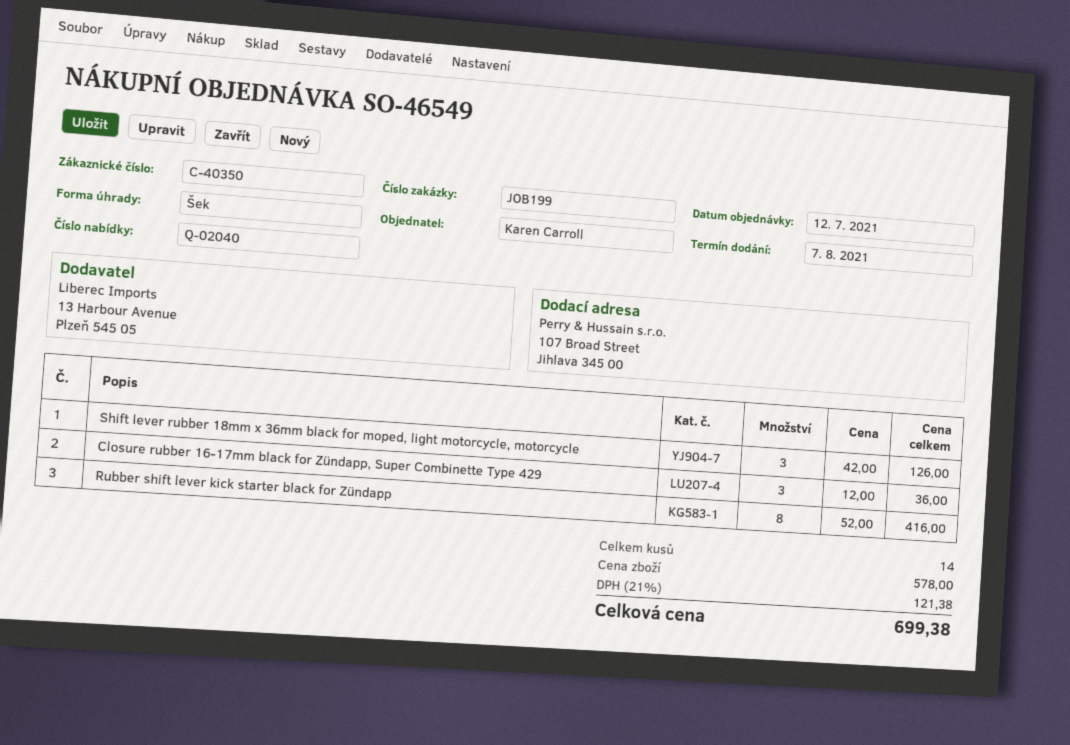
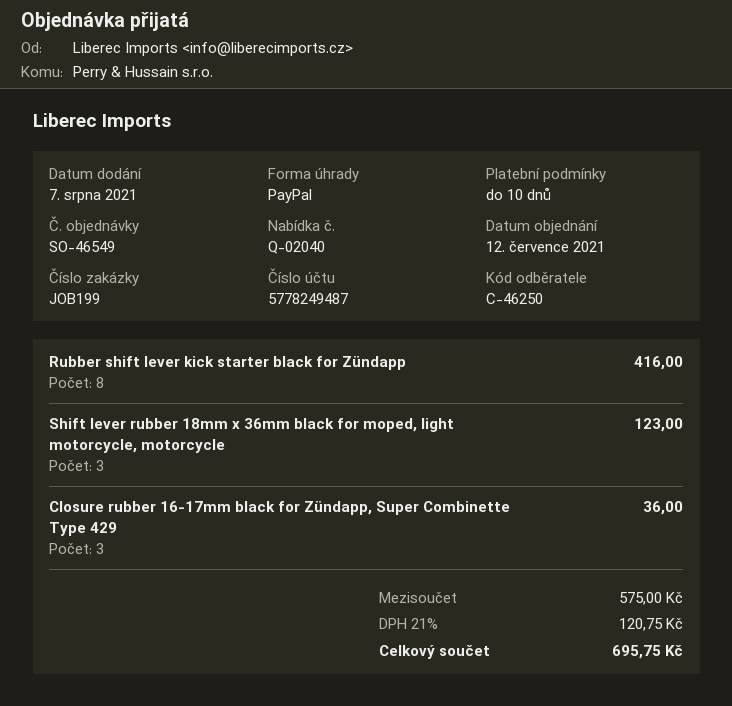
customer number: C-40350 -> C-46250
payment method: cheque -> PayPal
Shift lever rubber 18mm x 36mm black for moped, light motorcycle, motorcycle: 3 for 126.00 -> 3 for 123.00
subtotal: 578.00 -> 575.00
tax: 21% = 121.38 -> 21% = 120.75
total: 699.38 -> 695.75

